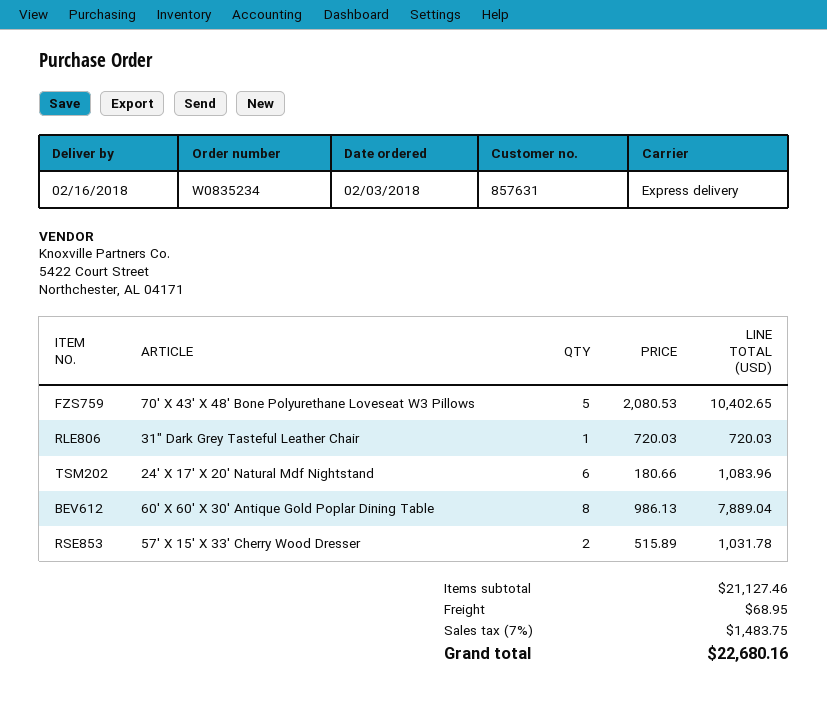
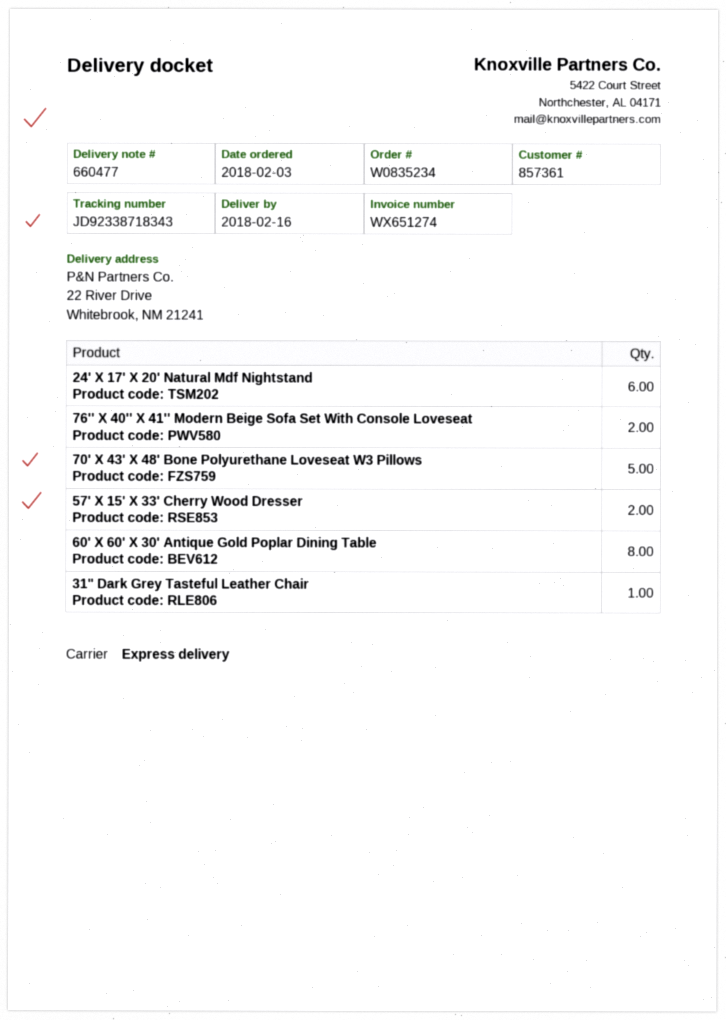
customer number: 857631 -> 857361
76'' X 40'' X 41'' Modern Beige Sofa Set With Console Loveseat: none -> 2

